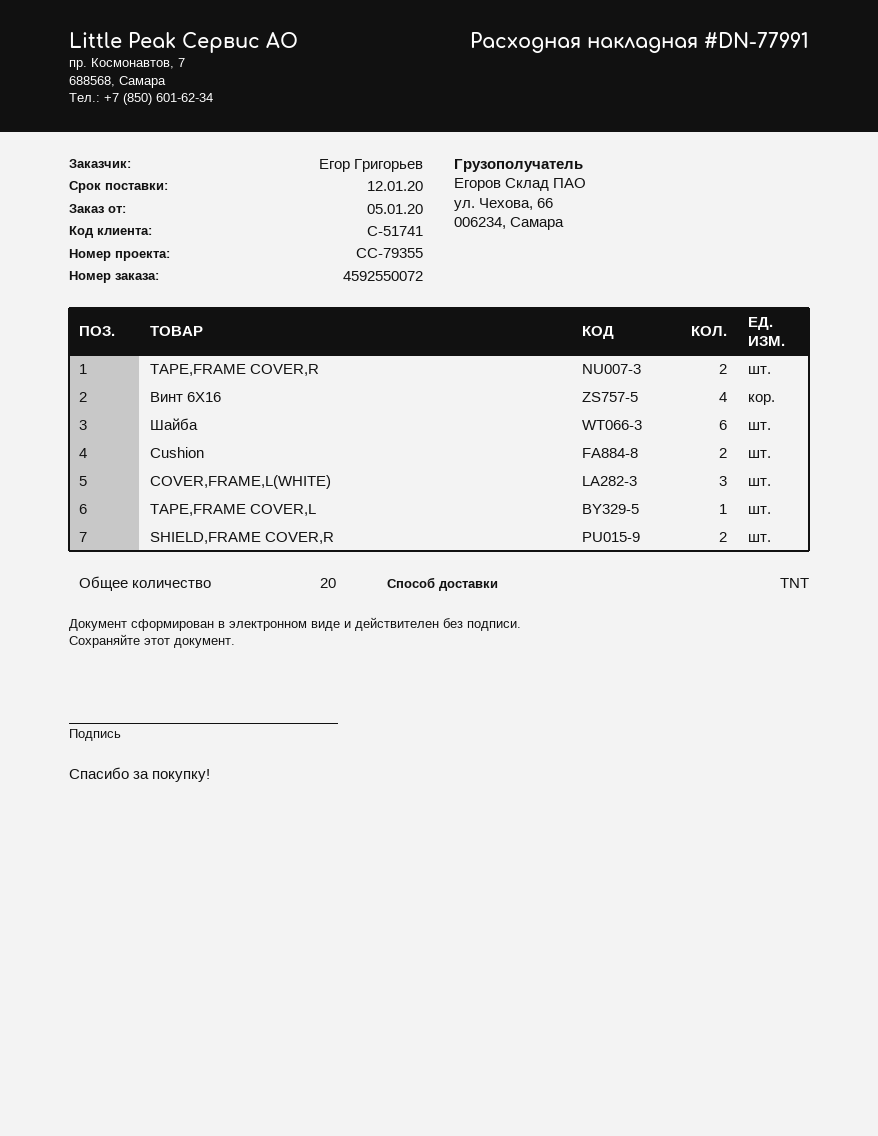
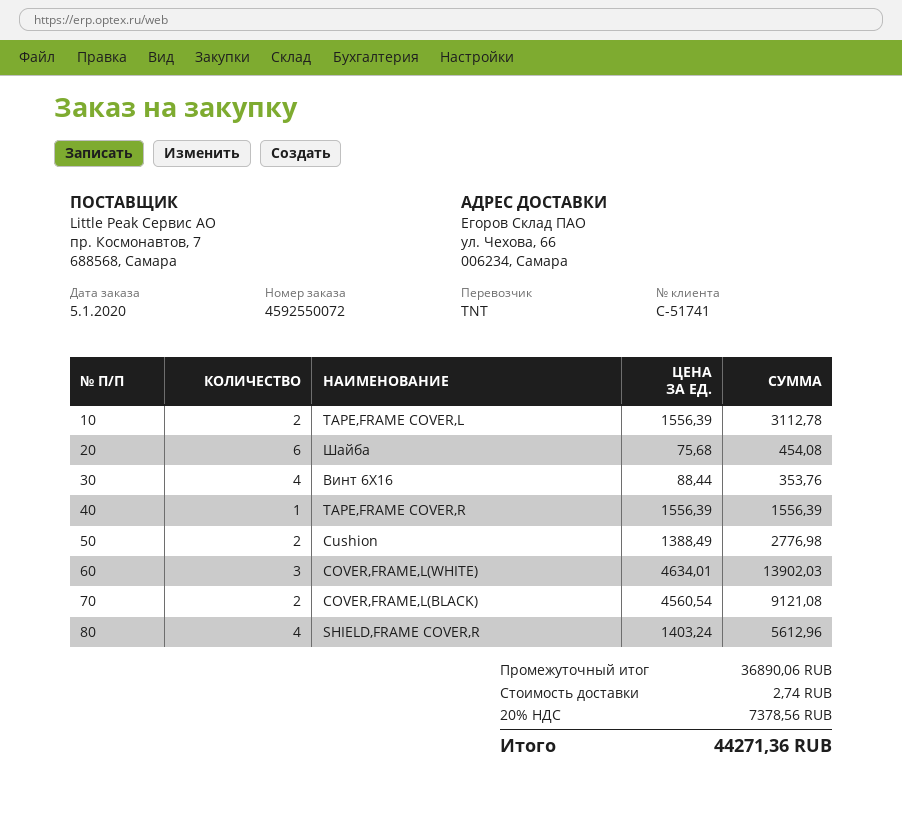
TAPE,FRAME COVER,R: 2 -> 1
TAPE,FRAME COVER,L: 1 -> 2
SHIELD,FRAME COVER,R: 2 -> 4
COVER,FRAME,L(BLACK): none -> 2

